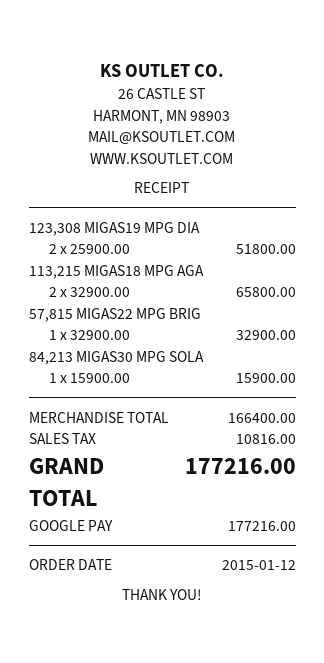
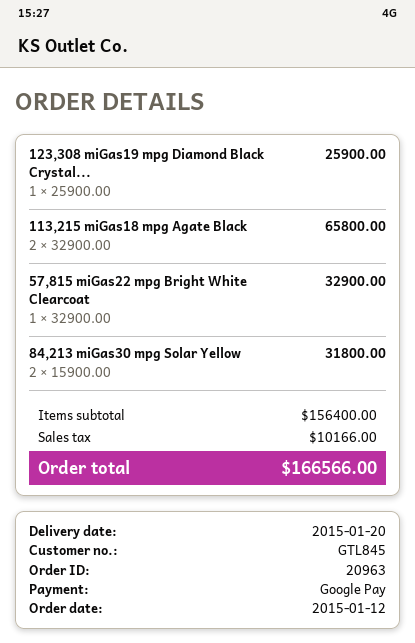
123,308 MIGAS19 MPG DIA: 2 x 25900.00 = 51800.00 -> 1 x 25900.00 = 25900.00
84,213 MIGAS30 MPG SOLA: 1 x 15900.00 = 15900.00 -> 2 x 15900.00 = 31800.00
subtotal: 166400.00 -> 156400.00
tax: 10816.00 -> 10166.00
total: 177216.00 -> 166566.00

